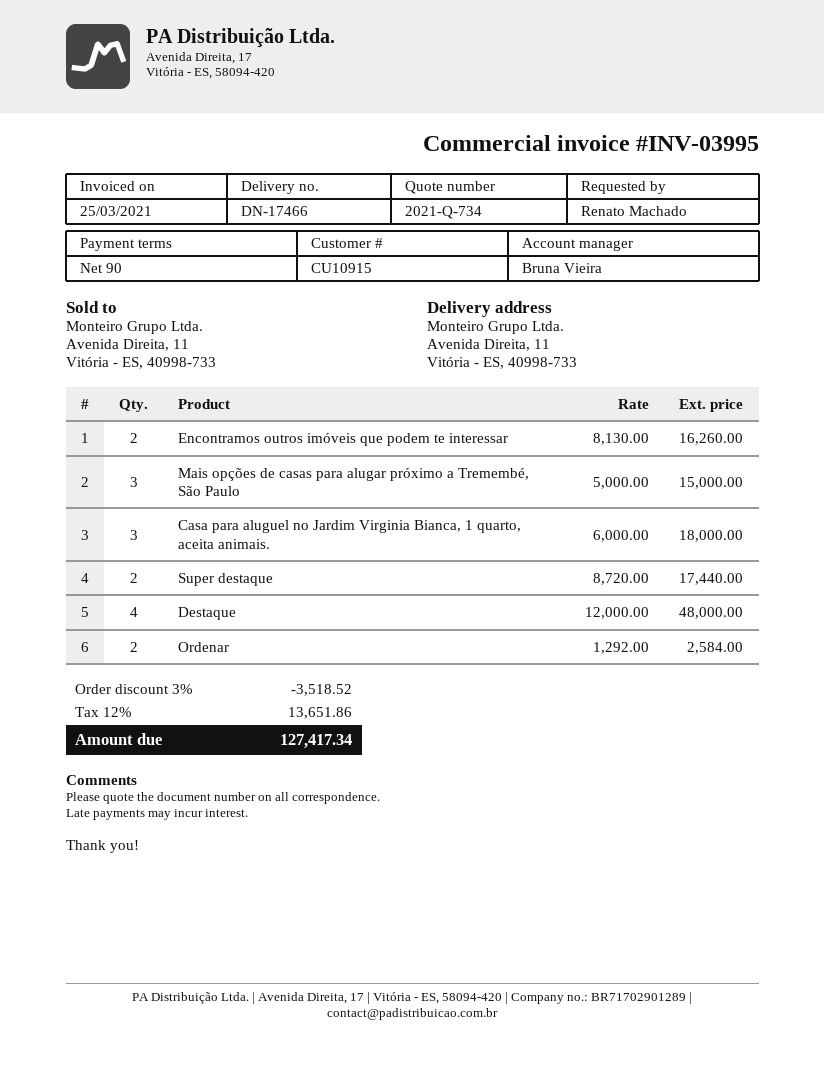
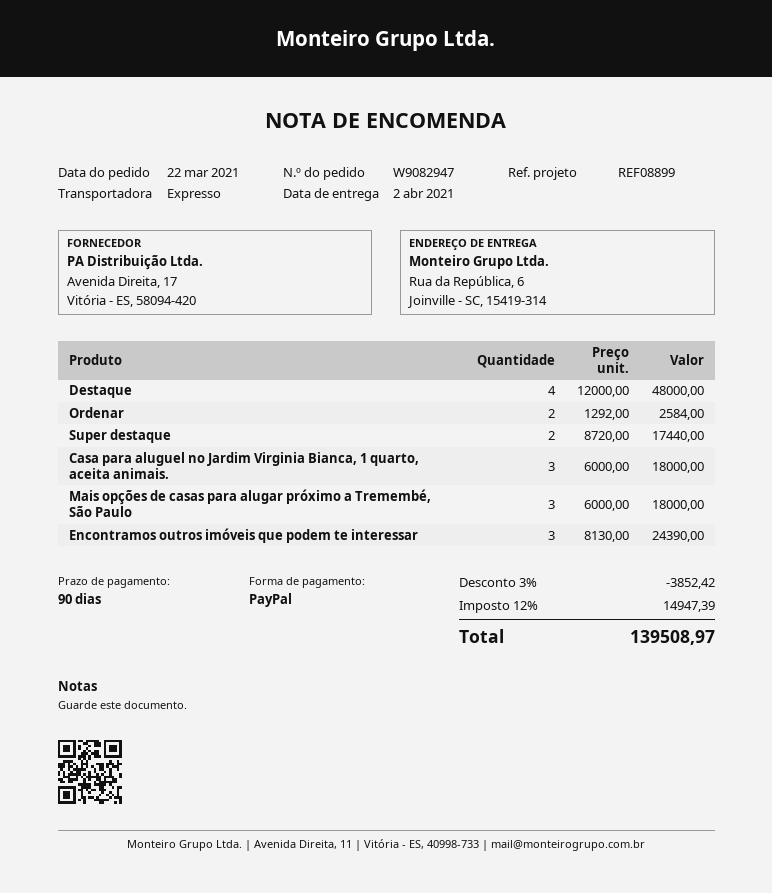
ship to: Avenida Direita, 11, Vitória - ES, 40998-733 -> Rua da República, 6, Joinville - SC, 15419-314
Encontramos outros imóveis que podem te interessar: 2 x 8130.00 = 16260.00 -> 3 x 8130.00 = 24390.00
Mais opções de casas para alugar próximo a Tremembé, São Paulo: 3 x 5000.00 = 15000.00 -> 3 x 6000.00 = 18000.00
discount: 3% = 3518.52 -> 3% = 3852.42
tax: 12% = 13651.86 -> 12% = 14947.39
total: 127417.34 -> 139508.97

